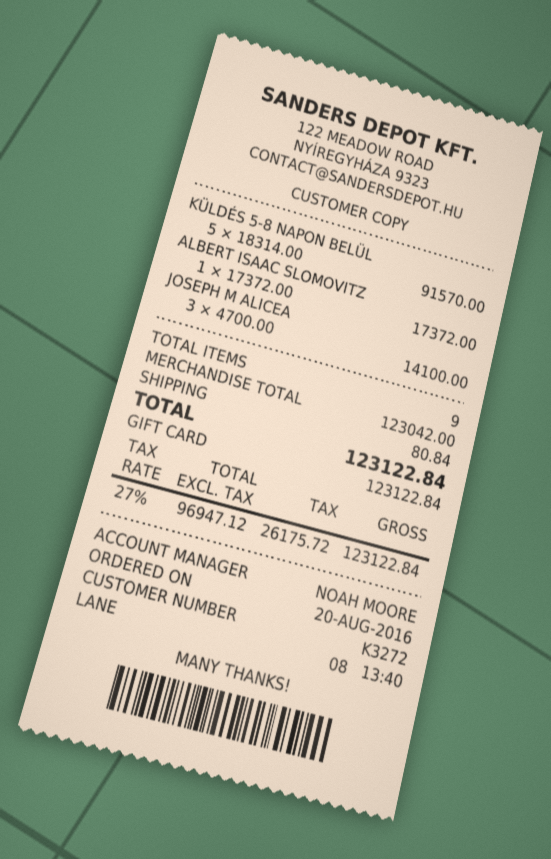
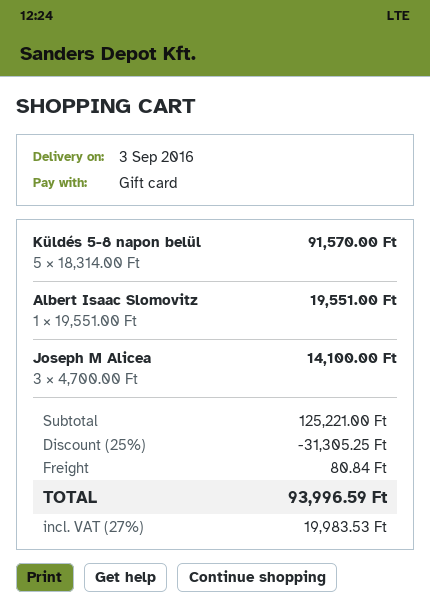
ALBERT ISAAC SLOMOVITZ: 1 x 17372.00 = 17372.00 -> 1 x 19551.00 = 19551.00
subtotal: 123042.00 -> 125221.00
discount: none -> 25% = 31305.25
tax: 27% = 26175.72 -> 27% = 19983.53
total: 123122.84 -> 93996.59

